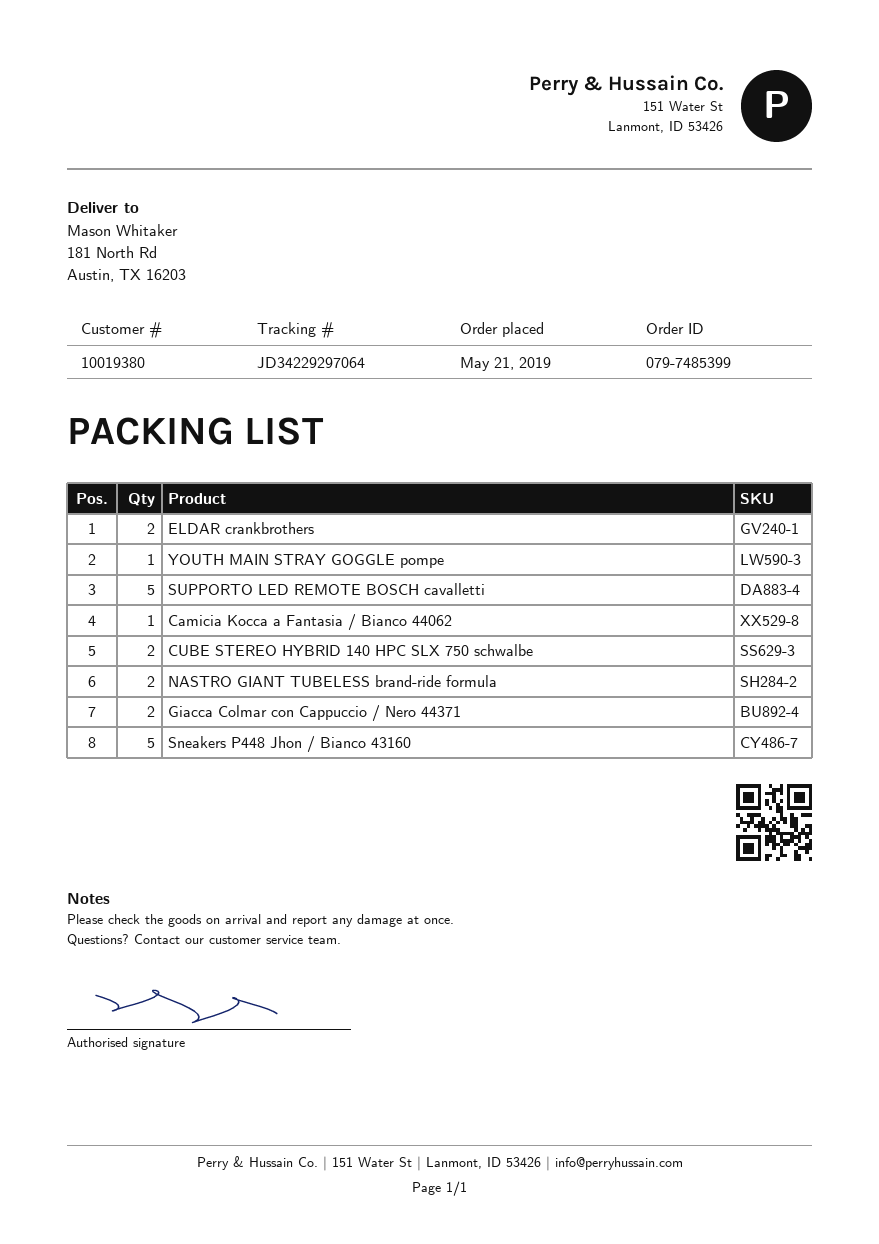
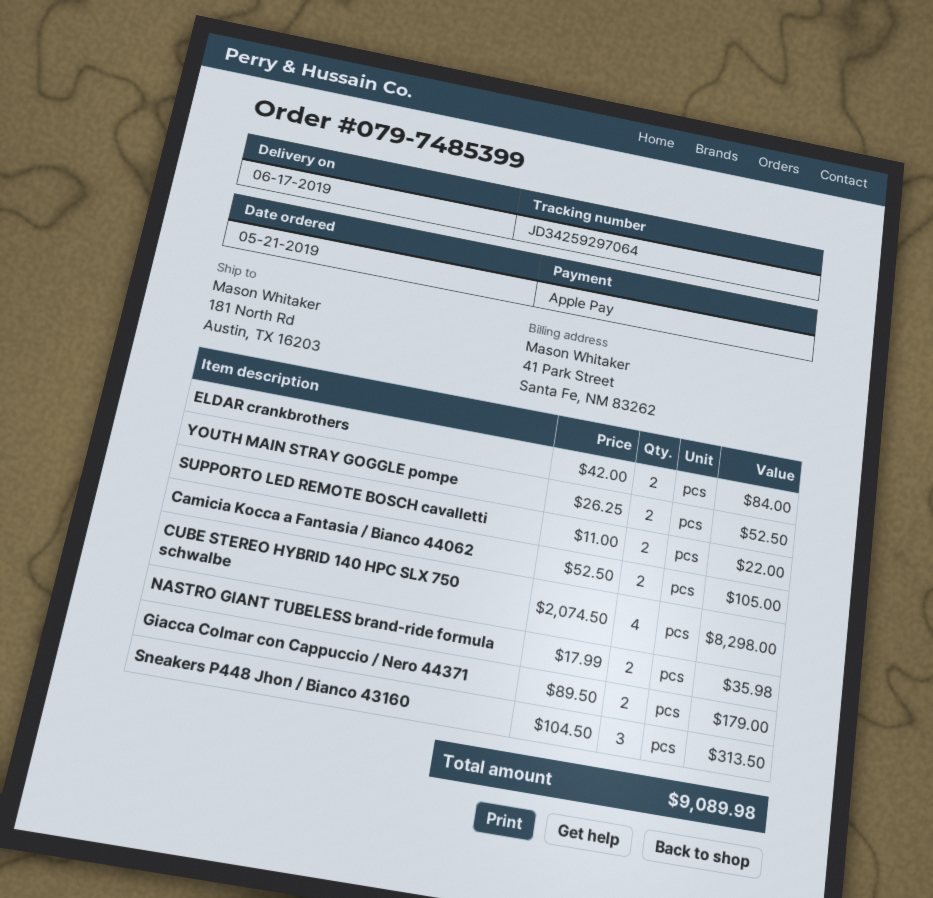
tracking number: JD34229297064 -> JD34259297064
YOUTH MAIN STRAY GOGGLE pompe: 1 -> 2
SUPPORTO LED REMOTE BOSCH cavalletti: 5 -> 2
Camicia Kocca a Fantasia / Bianco 44062: 1 -> 2
CUBE STEREO HYBRID 140 HPC SLX 750 schwalbe: 2 -> 4
Sneakers P448 Jhon / Bianco 43160: 5 -> 3

